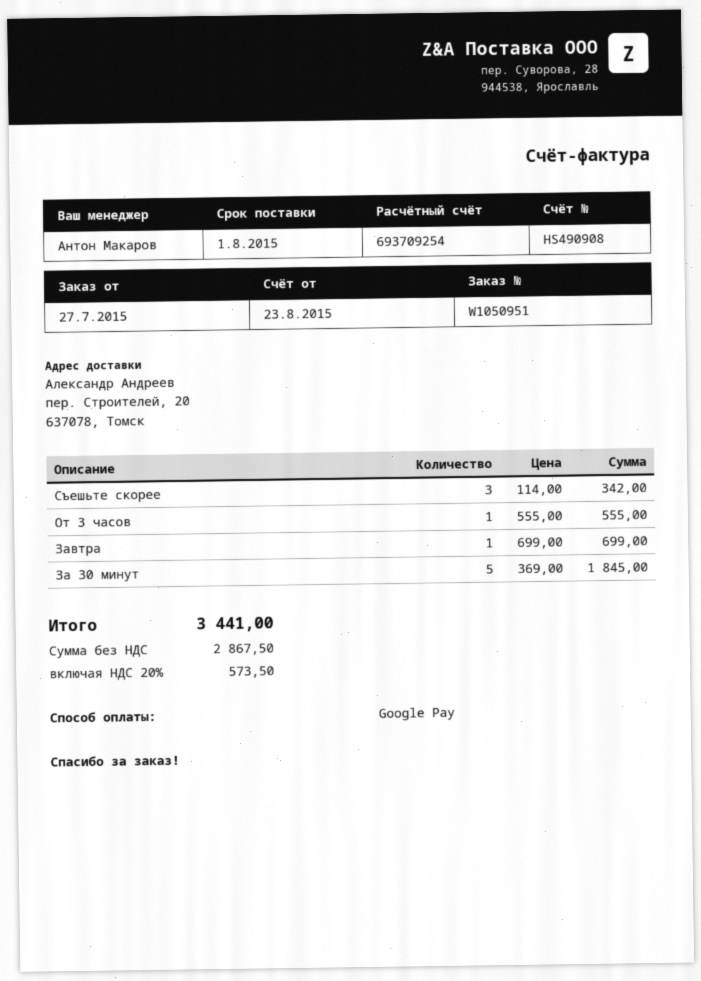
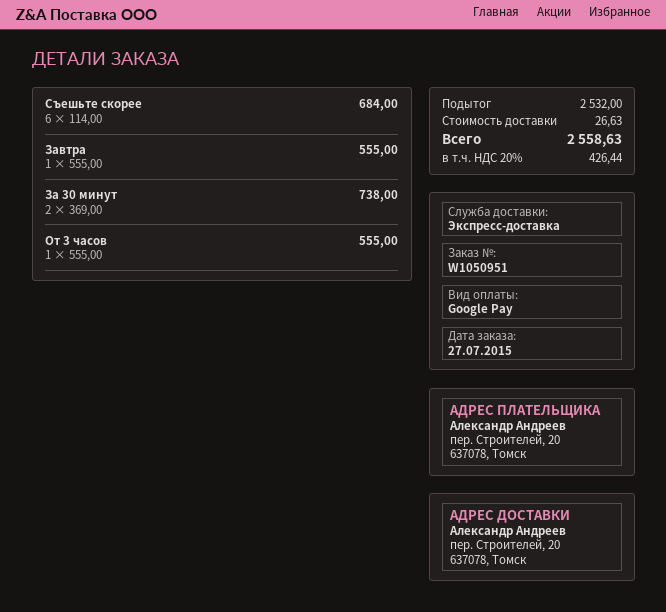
Съешьте скорее: 3 x 114.00 = 342.00 -> 6 x 114.00 = 684.00
Завтра: 1 x 699.00 = 699.00 -> 1 x 555.00 = 555.00
За 30 минут: 5 x 369.00 = 1845.00 -> 2 x 369.00 = 738.00
shipping: none -> 26.63
tax: 20% = 573.50 -> 20% = 426.44
total: 3441.00 -> 2558.63

